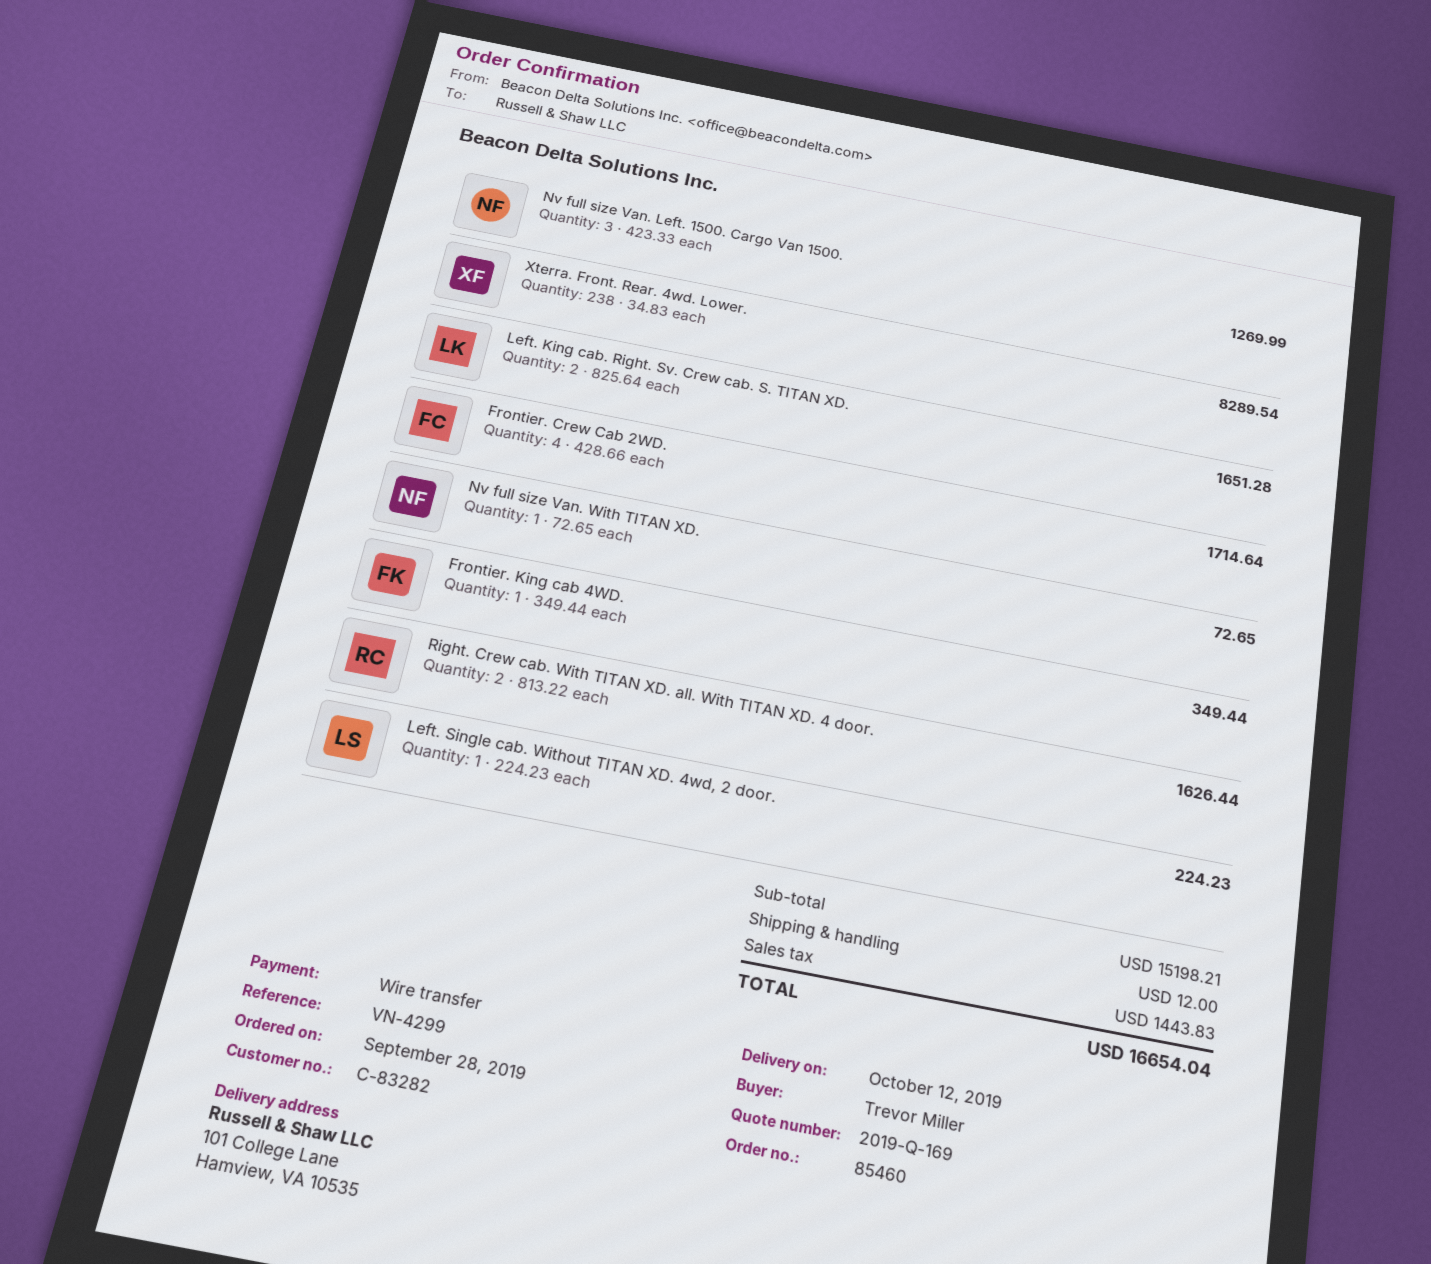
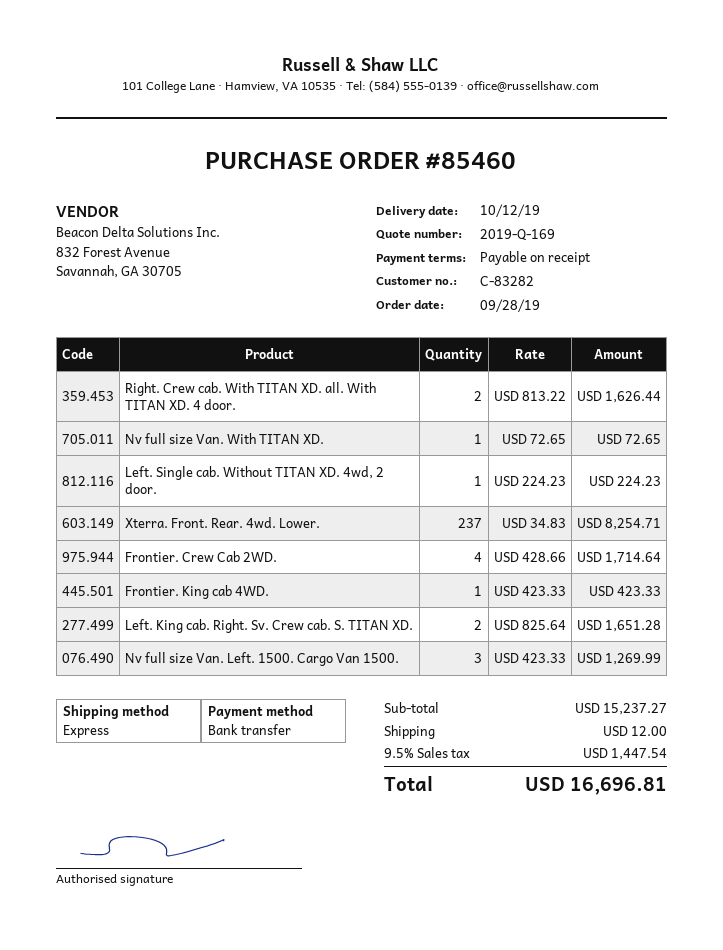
Xterra. Front. Rear. 4wd. Lower.: 238 x 34.83 = 8289.54 -> 237 x 34.83 = 8254.71
Frontier. King cab 4WD.: 1 x 349.44 = 349.44 -> 1 x 423.33 = 423.33
subtotal: 15198.21 -> 15237.27
tax: 1443.83 -> 1447.54
total: 16654.04 -> 16696.81

